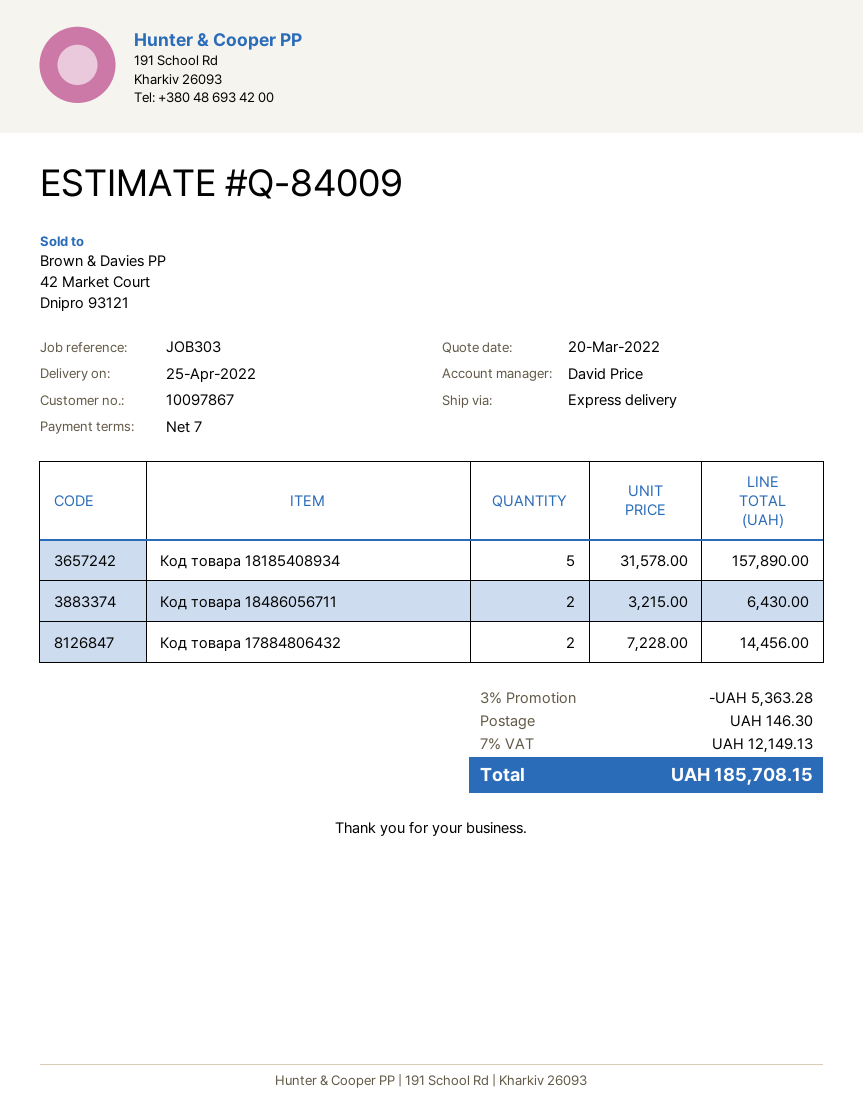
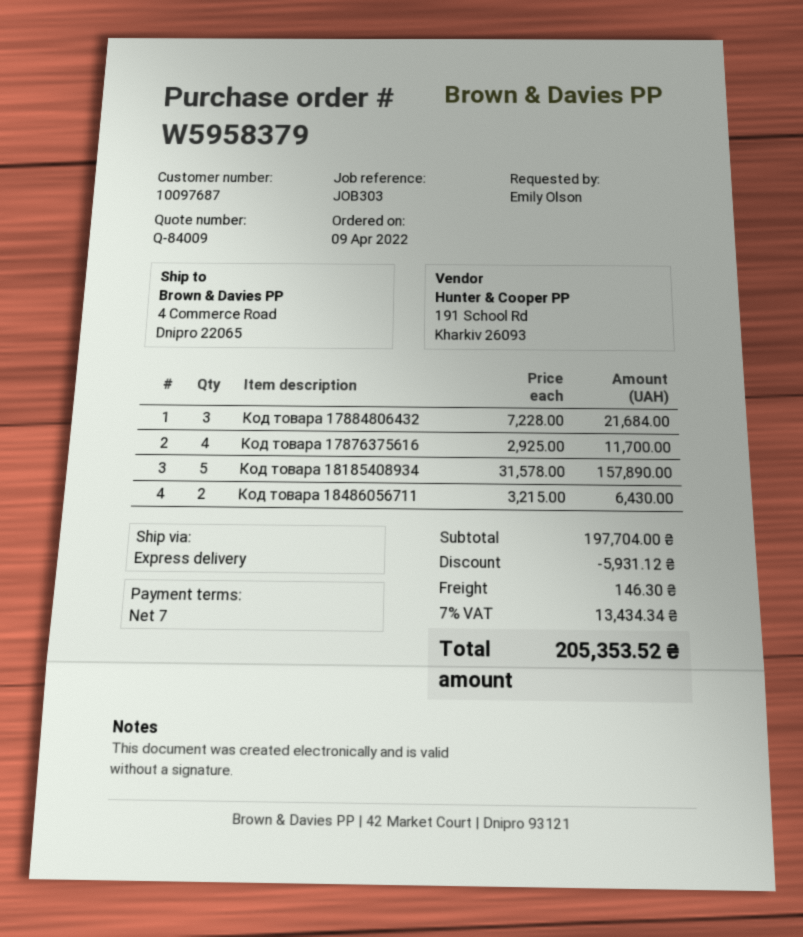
customer number: 10097867 -> 10097687
Код товара 17884806432: 2 x 7228.00 = 14456.00 -> 3 x 7228.00 = 21684.00
Код товара 17876375616: none -> 4 x 2925.00 = 11700.00
discount: 5363.28 -> 5931.12
tax: 7% = 12149.13 -> 7% = 13434.34
total: 185708.15 -> 205353.52

